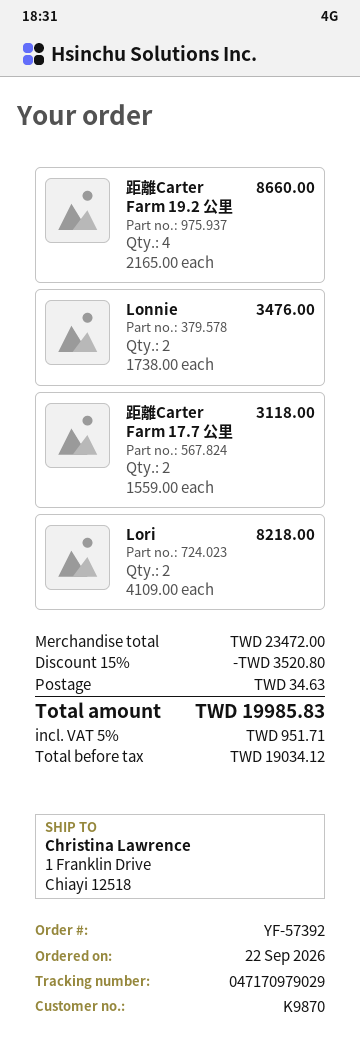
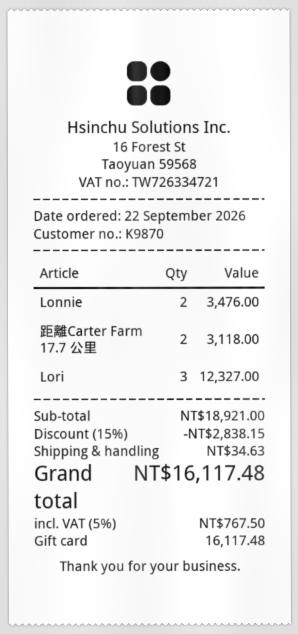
距離Carter Farm 19.2 公里: 4 for 8660.00 -> none
Lori: 2 for 8218.00 -> 3 for 12327.00
subtotal: 23472.00 -> 18921.00
discount: 15% = 3520.80 -> 15% = 2838.15
tax: 5% = 951.71 -> 5% = 767.50
total: 19985.83 -> 16117.48

